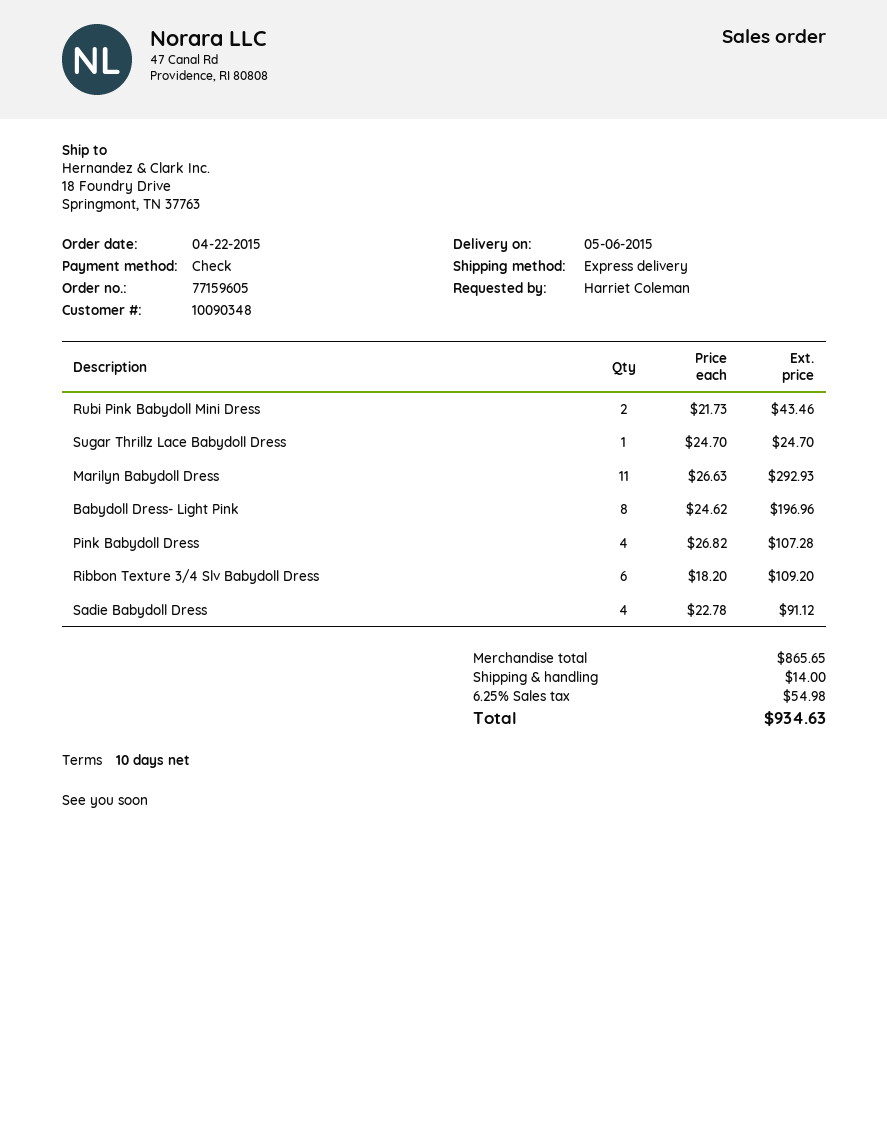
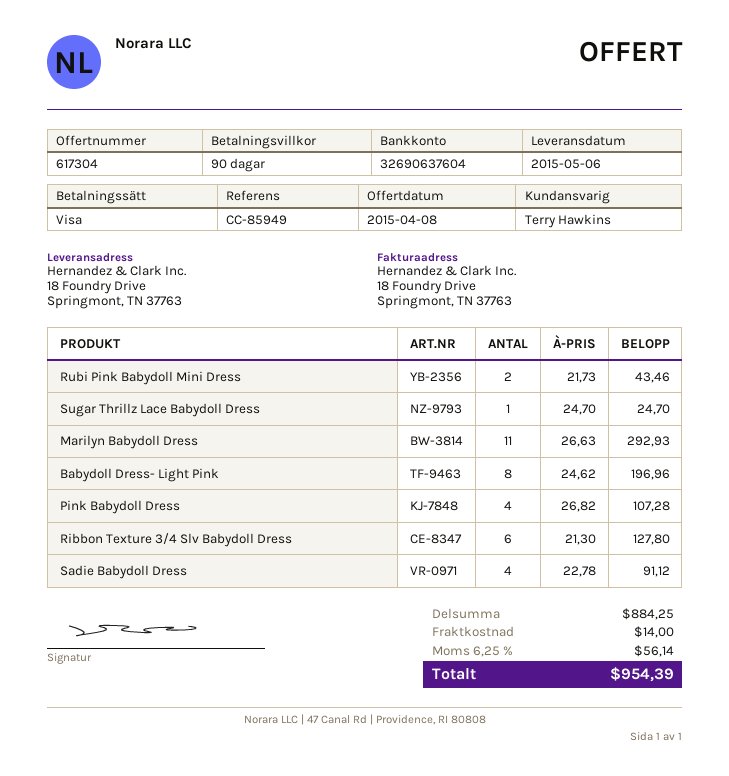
payment terms: 10 days -> 90 days
payment method: cheque -> Visa
Ribbon Texture 3/4 Slv Babydoll Dress: 6 x 18.20 = 109.20 -> 6 x 21.30 = 127.80
subtotal: 865.65 -> 884.25
tax: 6.25% = 54.98 -> 6.25% = 56.14
total: 934.63 -> 954.39

